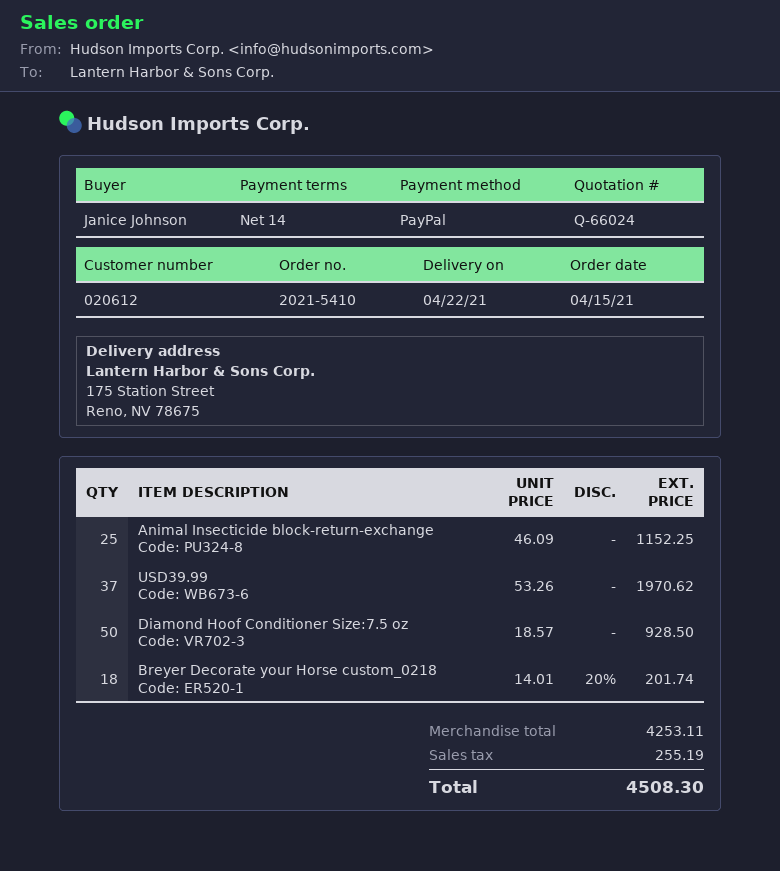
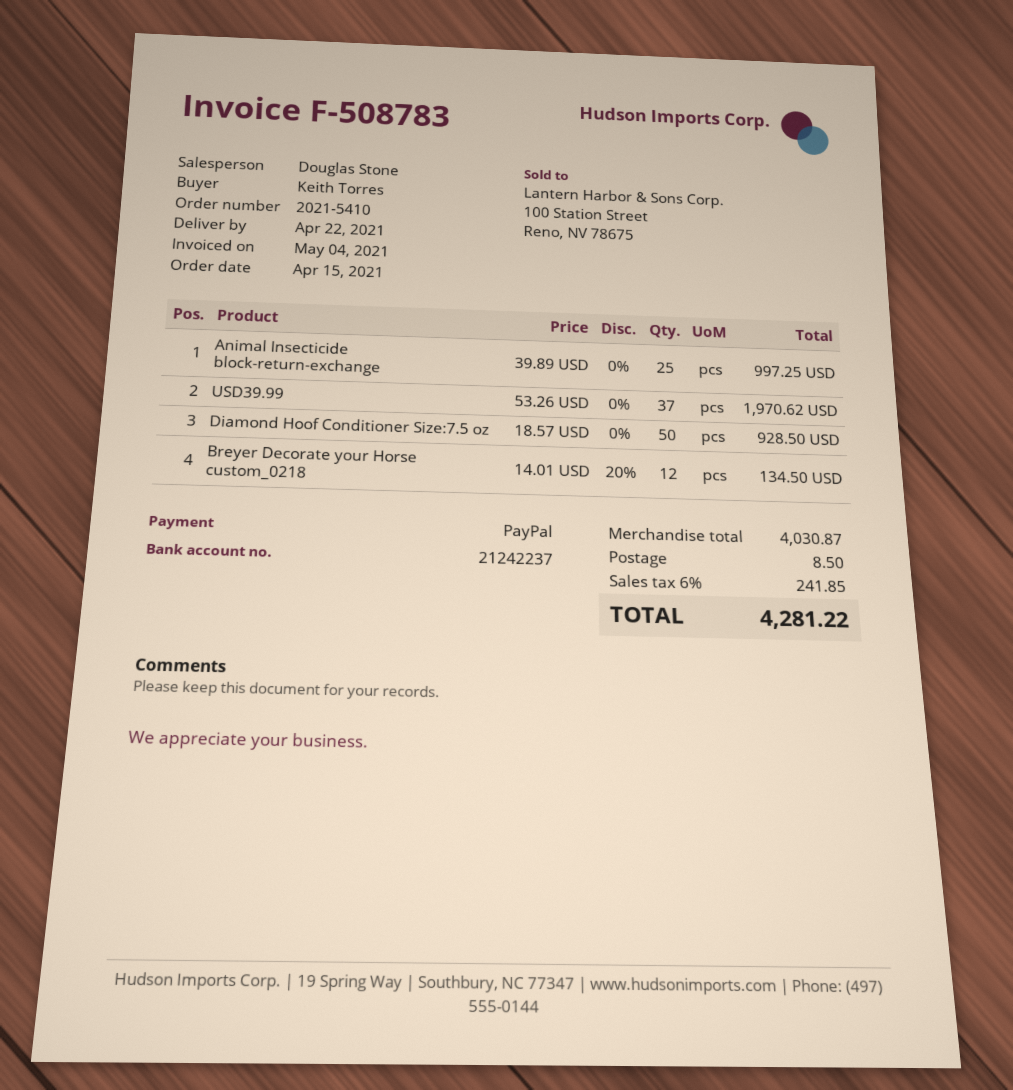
ordered by: Janice Johnson -> Keith Torres
Animal Insecticide block-return-exchange: 25 x 46.09 = 1152.25 -> 25 x 39.89 = 997.25
Breyer Decorate your Horse custom_0218: 18 x 14.01 - 20% = 201.74 -> 12 x 14.01 - 20% = 134.50
subtotal: 4253.11 -> 4030.87
shipping: none -> 8.50
tax: 255.19 -> 241.85
total: 4508.30 -> 4281.22

